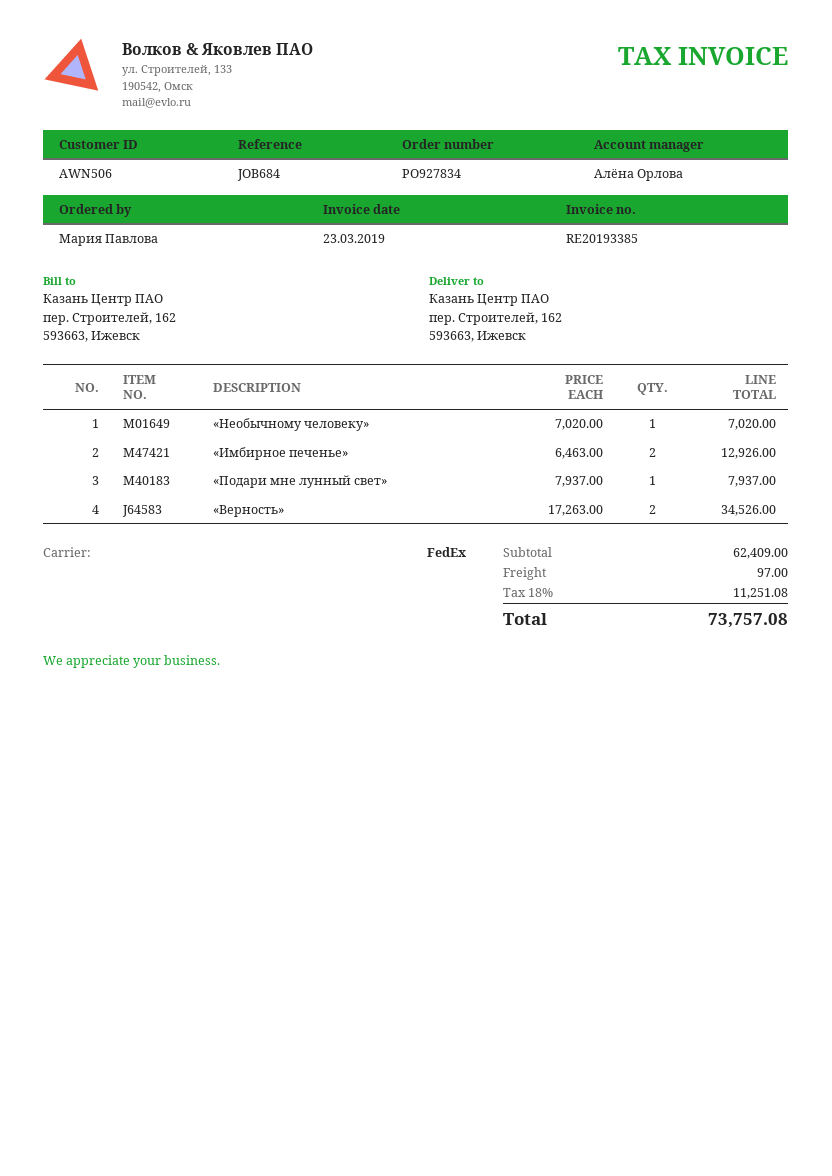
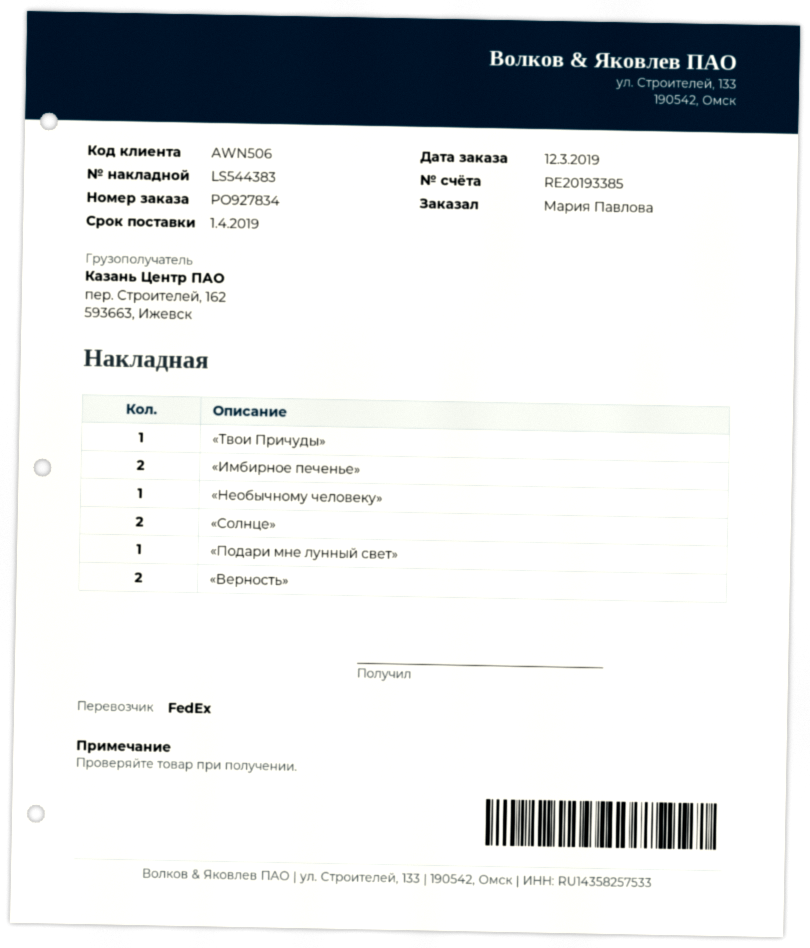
«Твои Причуды»: none -> 1
«Солнце»: none -> 2

